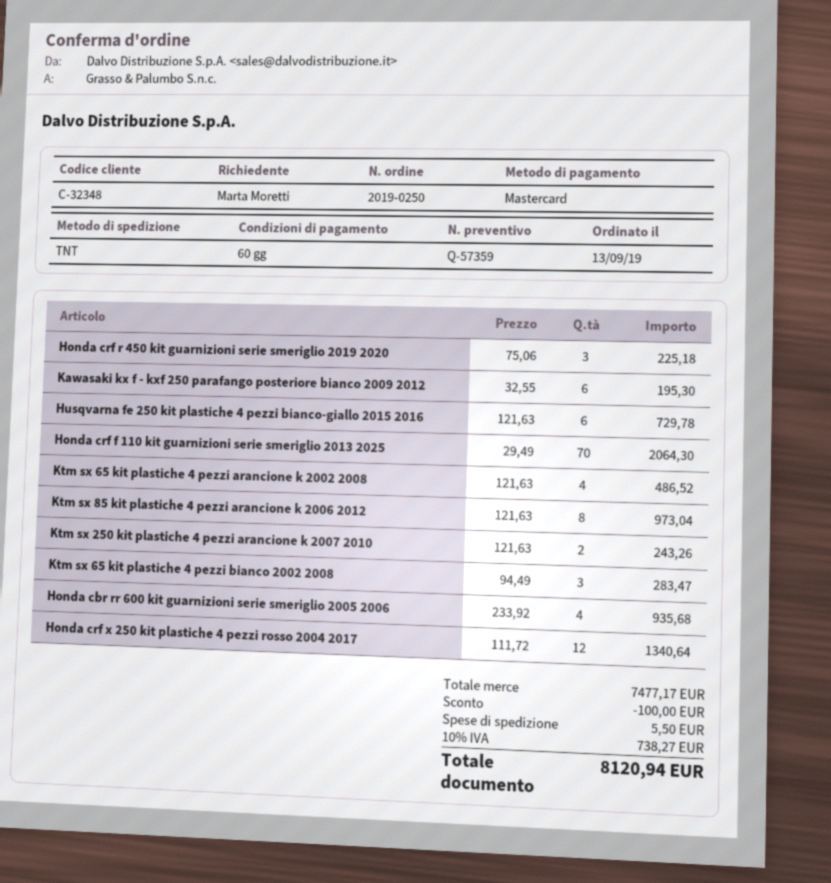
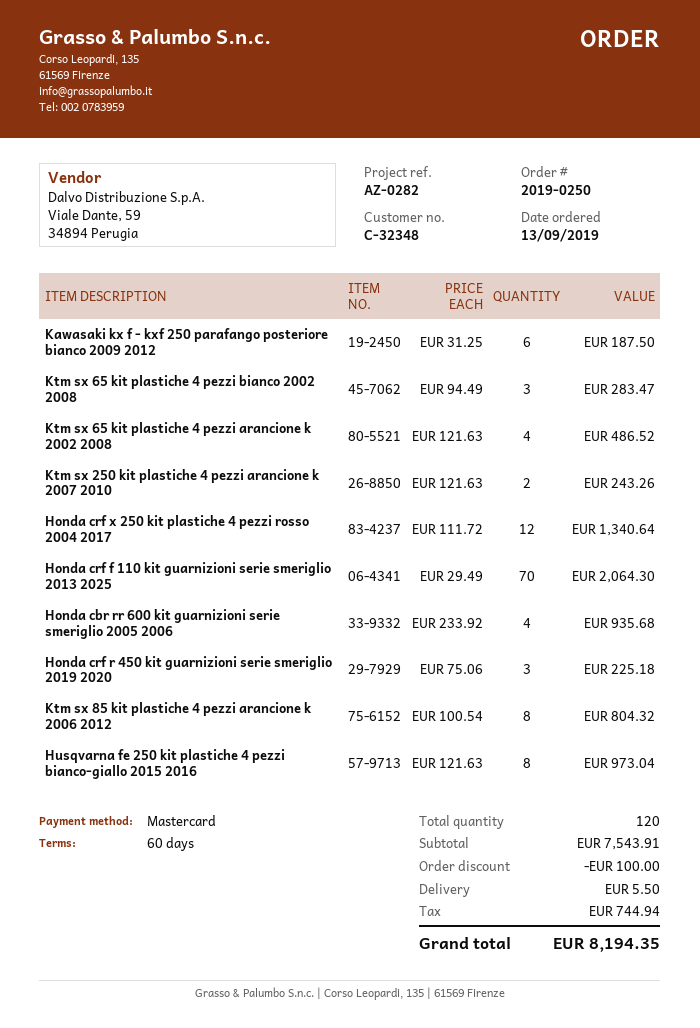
Kawasaki kx f - kxf 250 parafango posteriore bianco 2009 2012: 6 x 32.55 = 195.30 -> 6 x 31.25 = 187.50
Husqvarna fe 250 kit plastiche 4 pezzi bianco-giallo 2015 2016: 6 x 121.63 = 729.78 -> 8 x 121.63 = 973.04
Ktm sx 85 kit plastiche 4 pezzi arancione k 2006 2012: 8 x 121.63 = 973.04 -> 8 x 100.54 = 804.32
subtotal: 7477.17 -> 7543.91
tax: 738.27 -> 744.94
total: 8120.94 -> 8194.35

